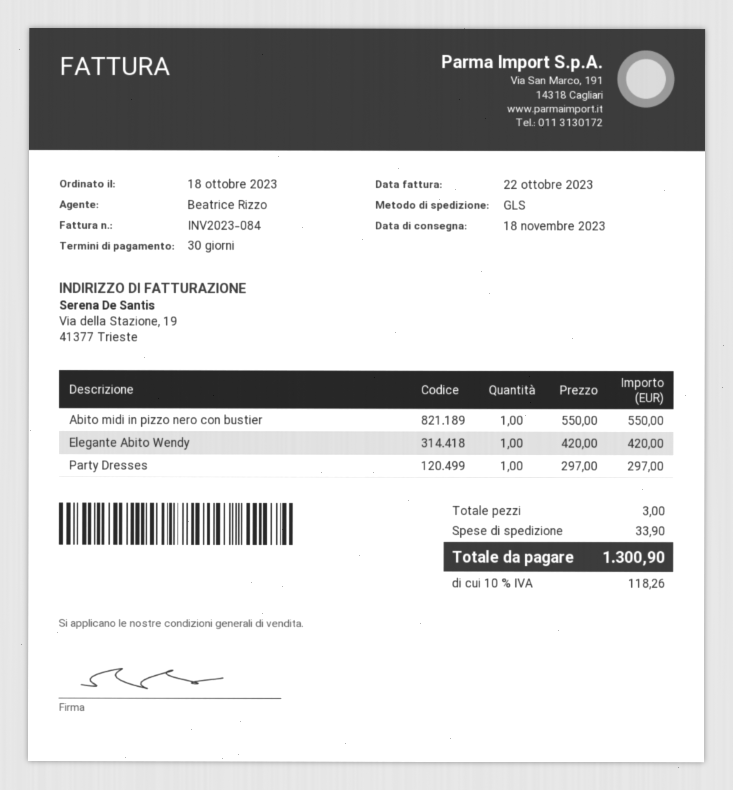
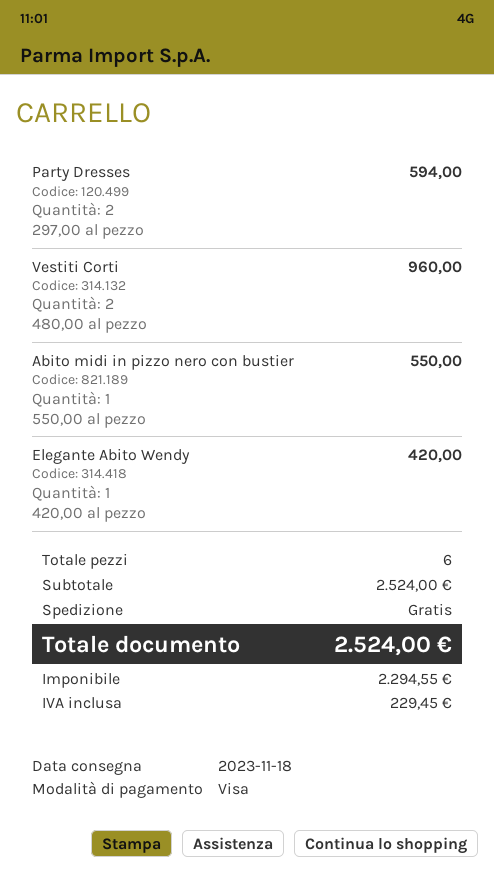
Party Dresses: 1 x 297.00 = 297.00 -> 2 x 297.00 = 594.00
Vestiti Corti: none -> 2 x 480.00 = 960.00
total quantity: 3 -> 6
shipping: 33.90 -> 0.00
tax: 118.26 -> 229.45
total: 1300.90 -> 2524.00

